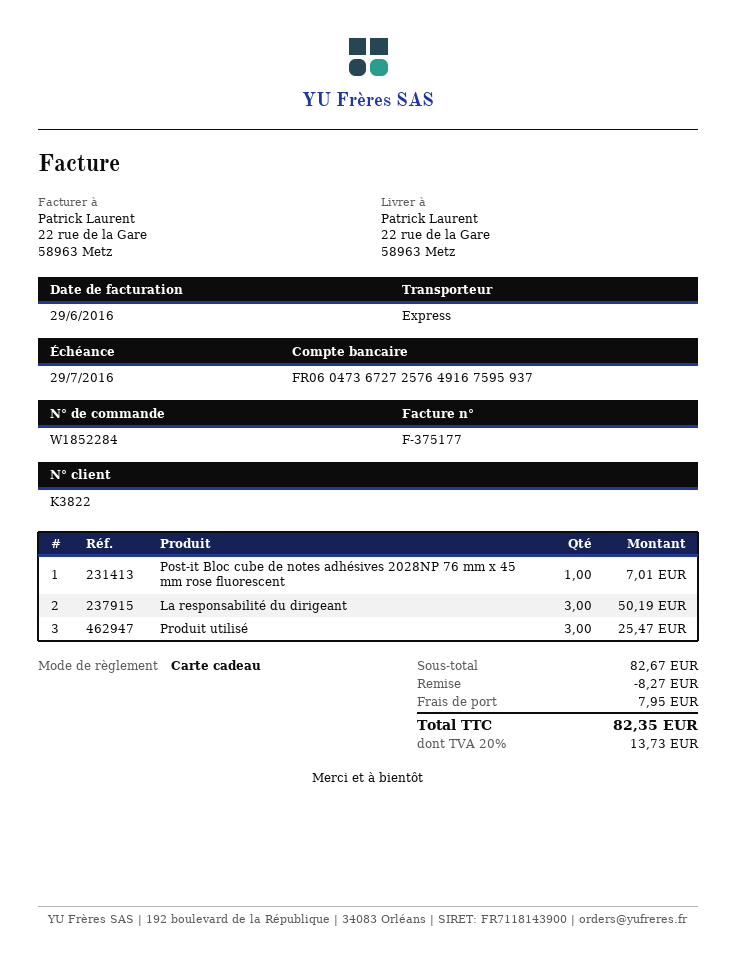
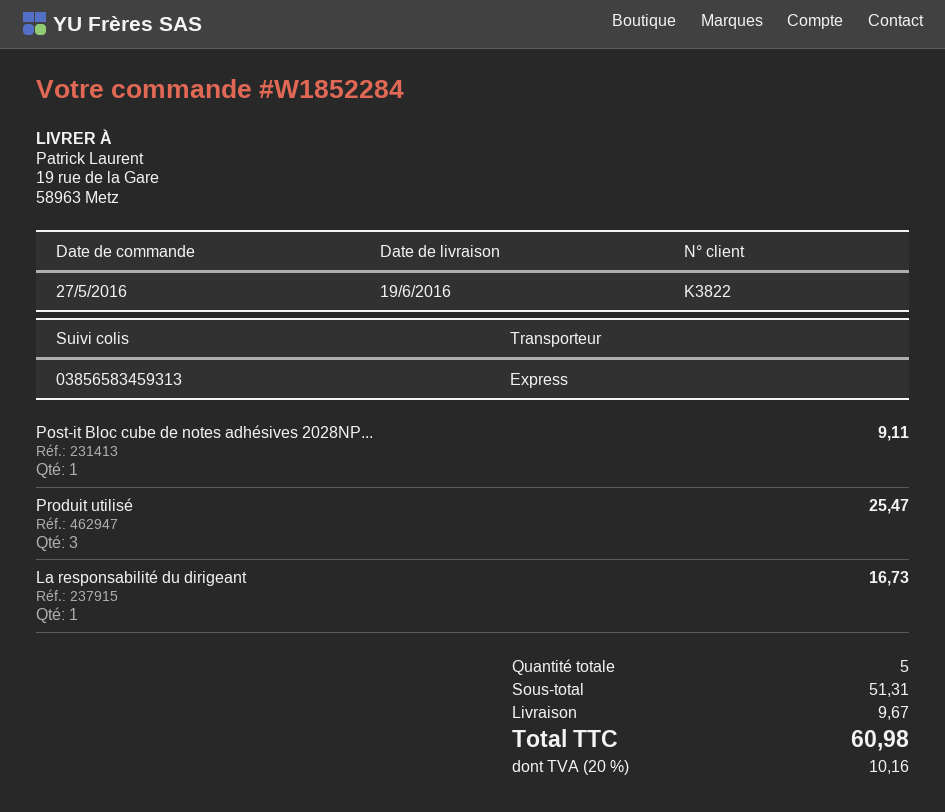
ship to: 22 rue de la Gare, 58963 Metz -> 19 rue de la Gare, 58963 Metz
Post-it Bloc cube de notes adhésives 2028NP 76 mm x 45 mm rose fluorescent: 1 for 7.01 -> 1 for 9.11
La responsabilité du dirigeant: 3 for 50.19 -> 1 for 16.73
subtotal: 82.67 -> 51.31
discount: 8.27 -> none
shipping: 7.95 -> 9.67
tax: 20% = 13.73 -> 20% = 10.16
total: 82.35 -> 60.98

